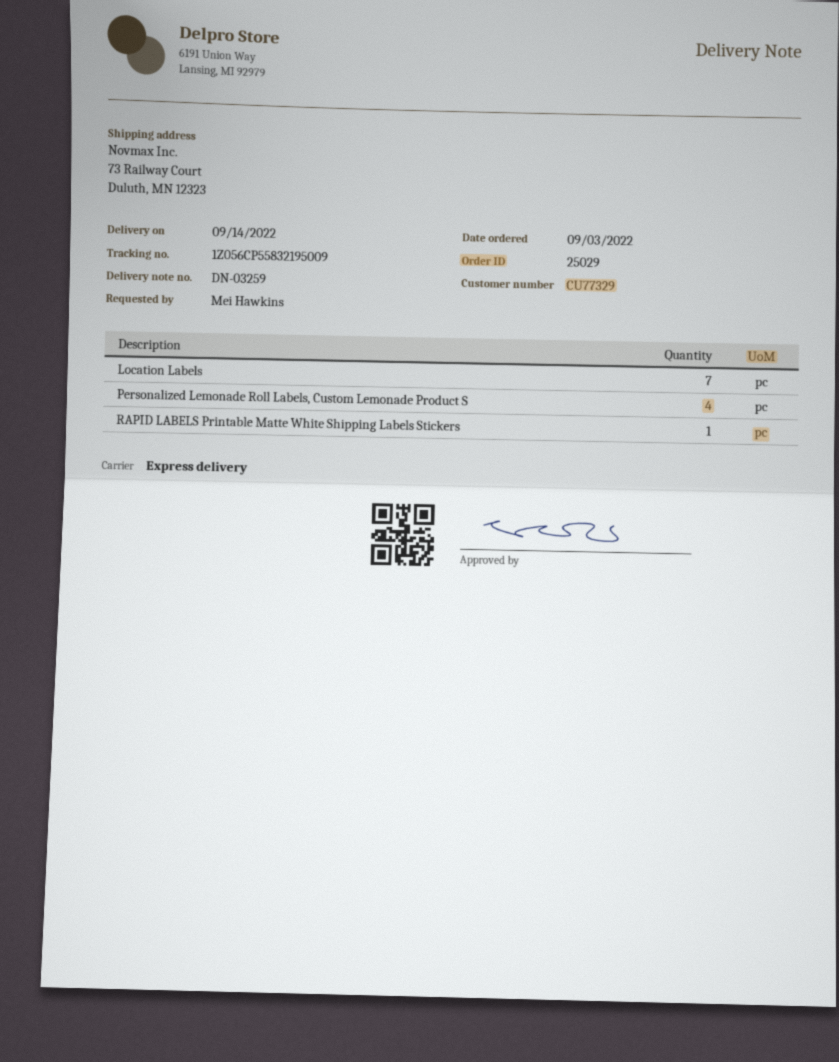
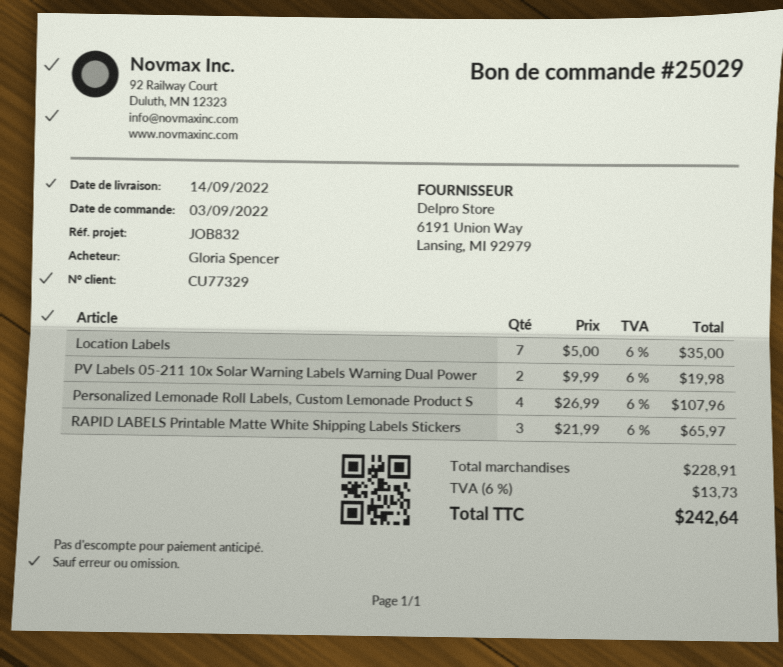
ordered by: Mei Hawkins -> Gloria Spencer
RAPID LABELS Printable Matte White Shipping Labels Stickers: 1 -> 3
PV Labels 05-211 10x Solar Warning Labels Warning Dual Power: none -> 2

